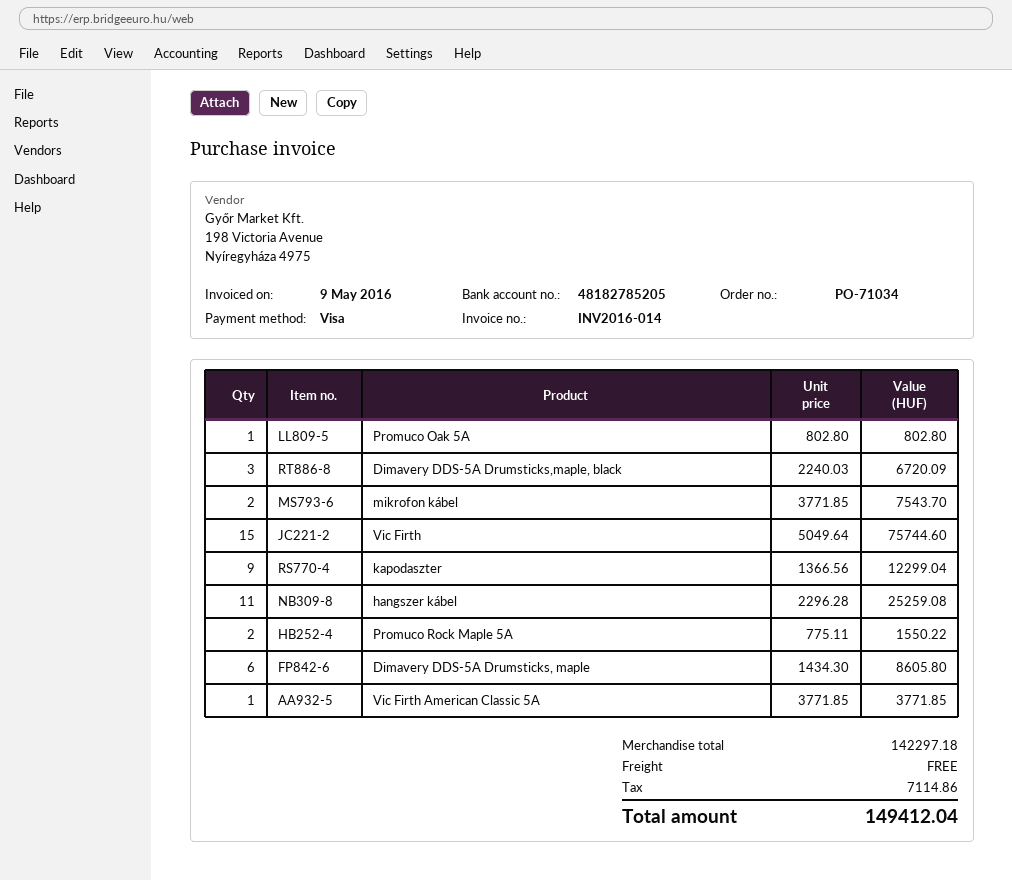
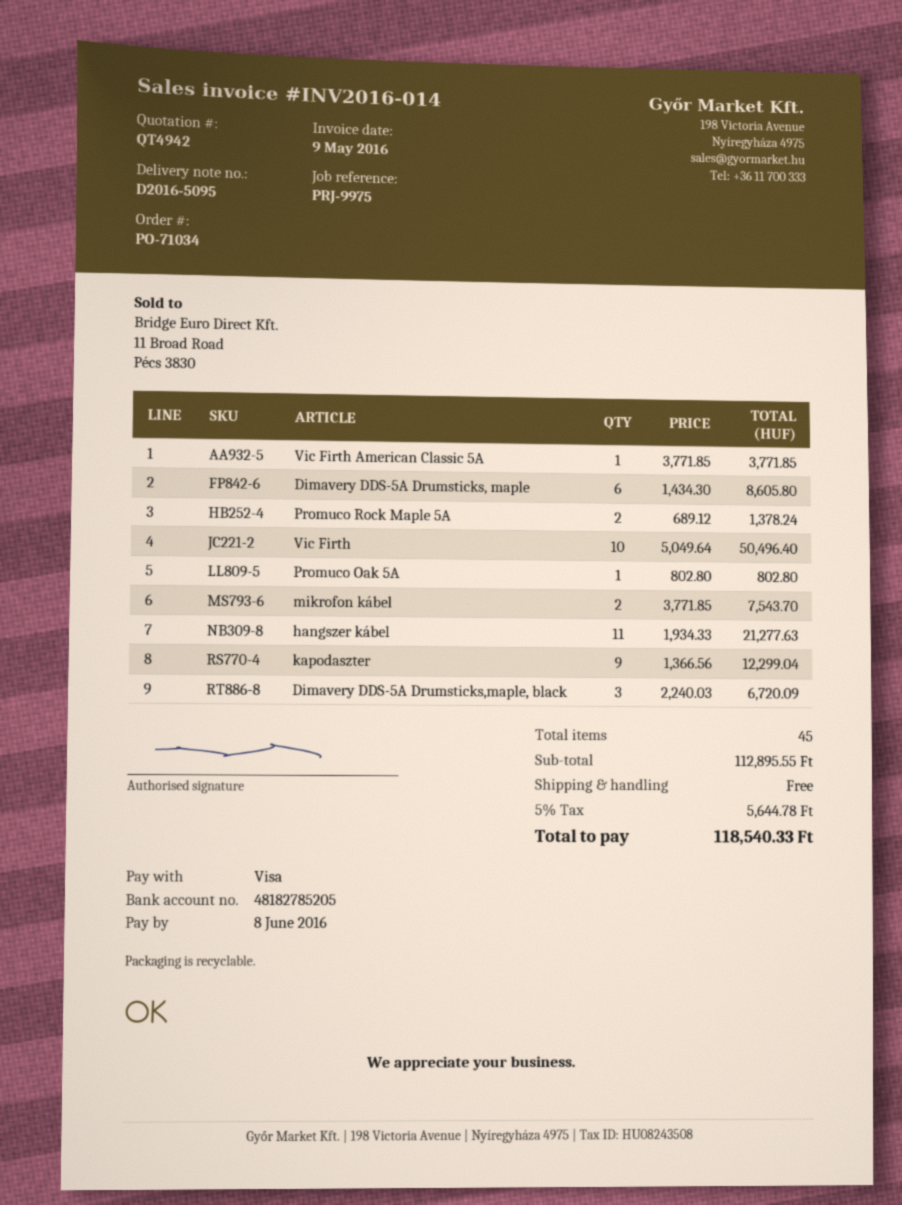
Vic Firth: 15 x 5049.64 = 75744.60 -> 10 x 5049.64 = 50496.40
hangszer kábel: 11 x 2296.28 = 25259.08 -> 11 x 1934.33 = 21277.63
Promuco Rock Maple 5A: 2 x 775.11 = 1550.22 -> 2 x 689.12 = 1378.24
subtotal: 142297.18 -> 112895.55
tax: 7114.86 -> 5644.78
total: 149412.04 -> 118540.33

